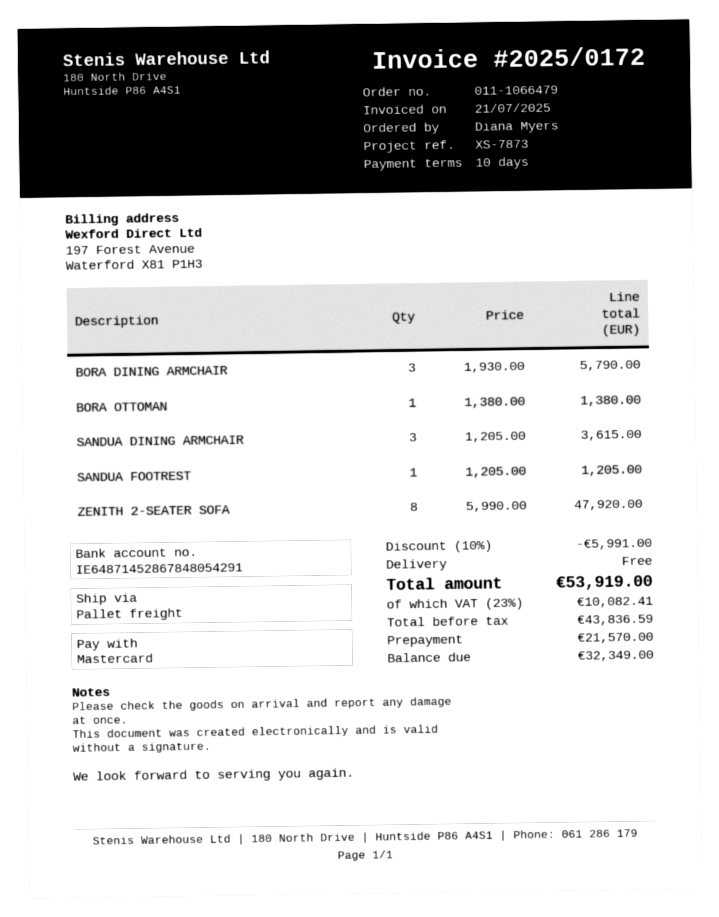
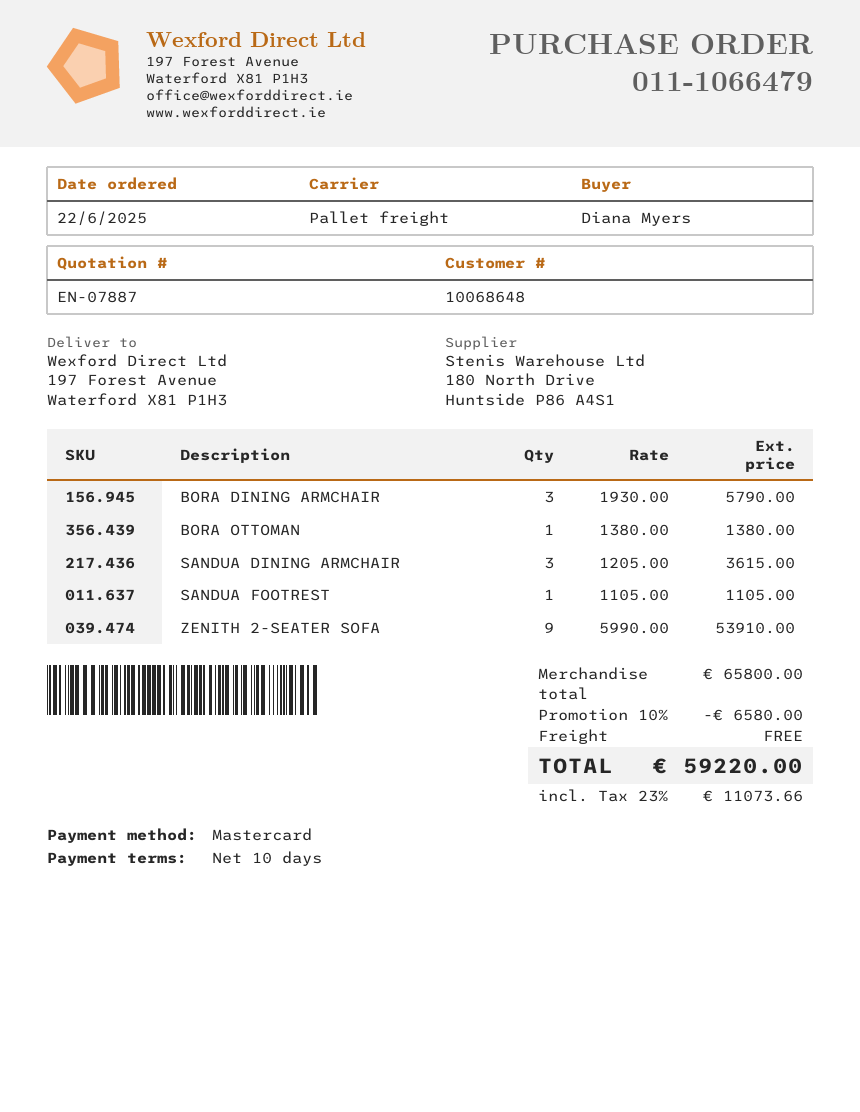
SANDUA FOOTREST: 1 x 1205.00 = 1205.00 -> 1 x 1105.00 = 1105.00
ZENITH 2-SEATER SOFA: 8 x 5990.00 = 47920.00 -> 9 x 5990.00 = 53910.00
discount: 10% = 5991.00 -> 10% = 6580.00
tax: 23% = 10082.41 -> 23% = 11073.66
total: 53919.00 -> 59220.00

